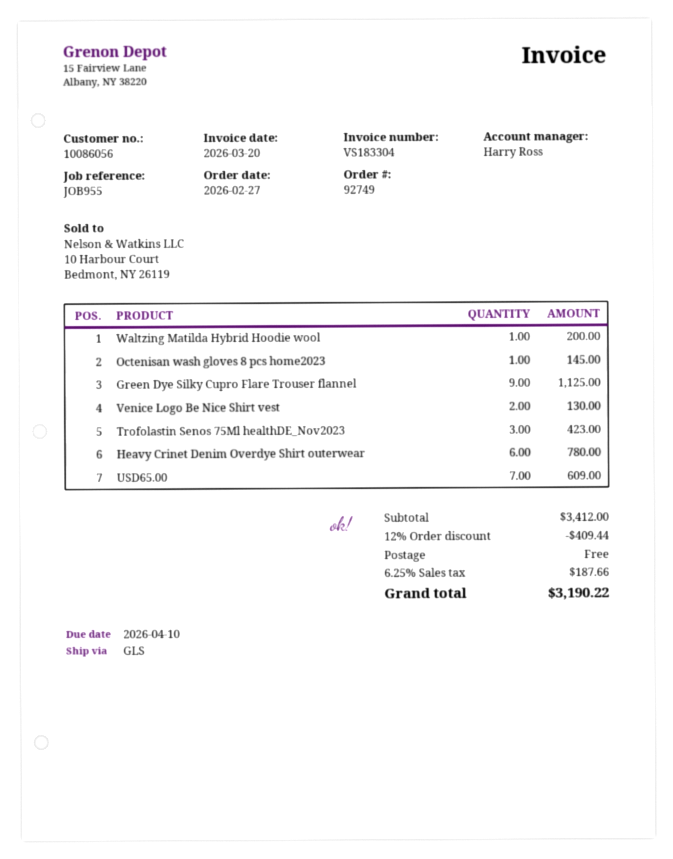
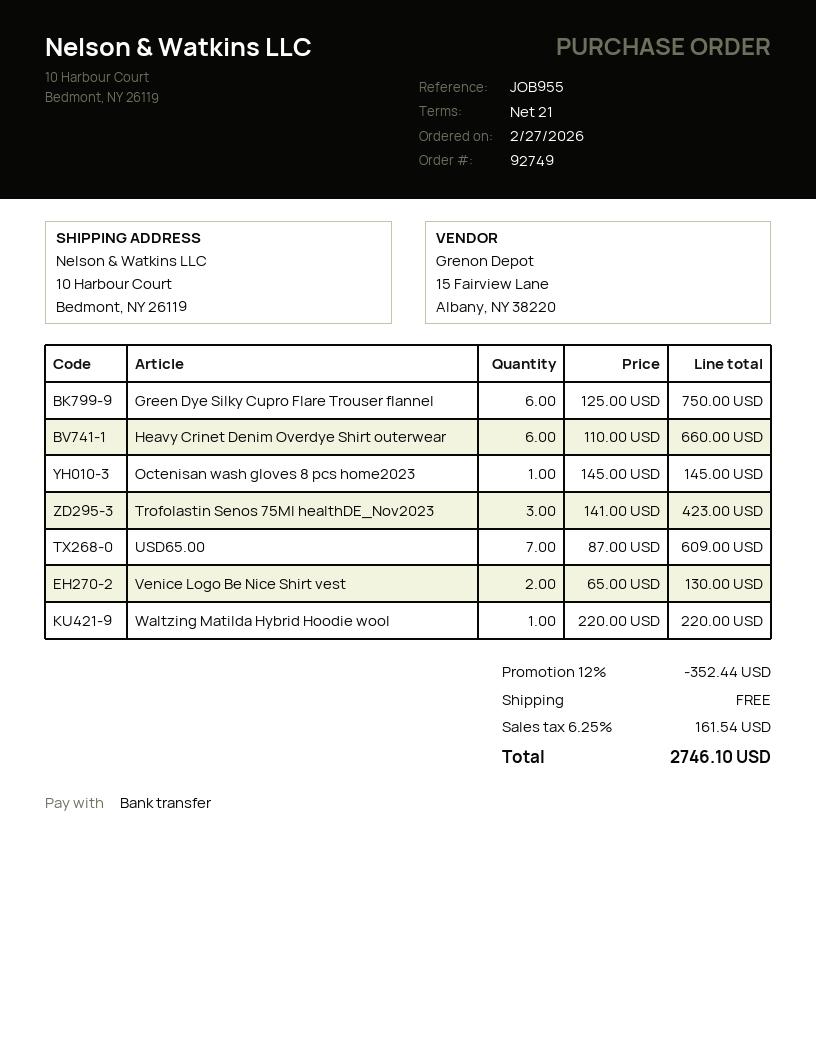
Waltzing Matilda Hybrid Hoodie wool: 1 for 200.00 -> 1 for 220.00
Green Dye Silky Cupro Flare Trouser flannel: 9 for 1125.00 -> 6 for 750.00
Heavy Crinet Denim Overdye Shirt outerwear: 6 for 780.00 -> 6 for 660.00
discount: 12% = 409.44 -> 12% = 352.44
tax: 6.25% = 187.66 -> 6.25% = 161.54
total: 3190.22 -> 2746.10

